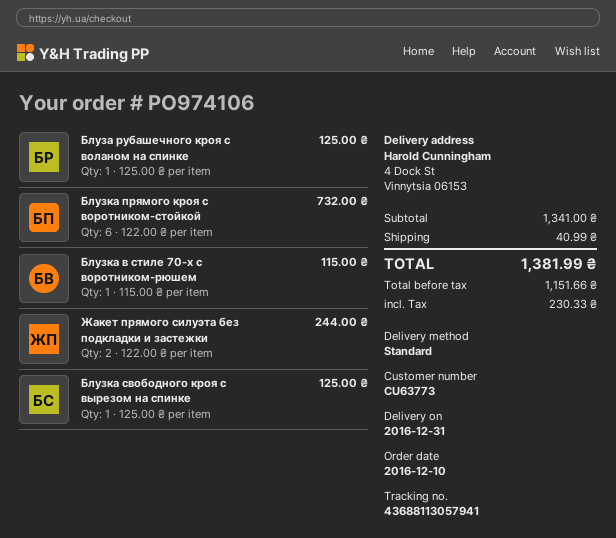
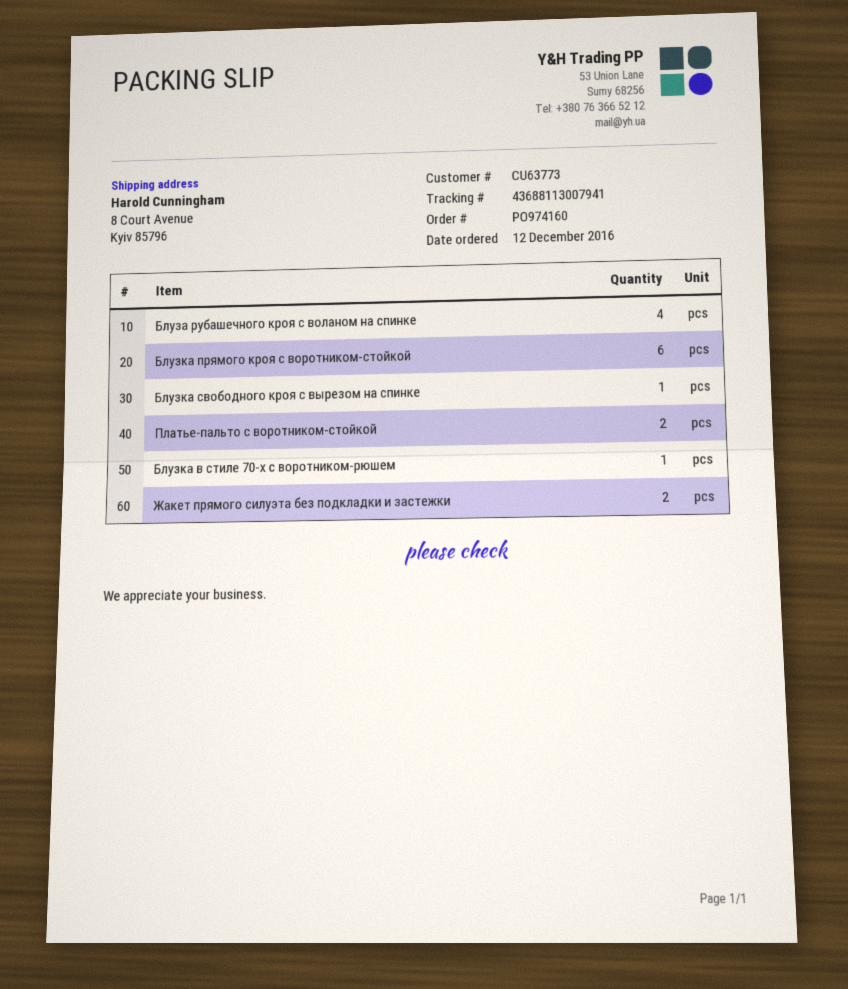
order number: PO974106 -> PO974160
order date: 2016-12-10 -> 2016-12-12
tracking number: 43688113057941 -> 43688113007941
ship to: 4 Dock St, Vinnytsia 06153 -> 8 Court Avenue, Kyiv 85796
Блуза рубашечного кроя с воланом на спинке: 1 -> 4
Платье-пальто с воротником-стойкой: none -> 2

